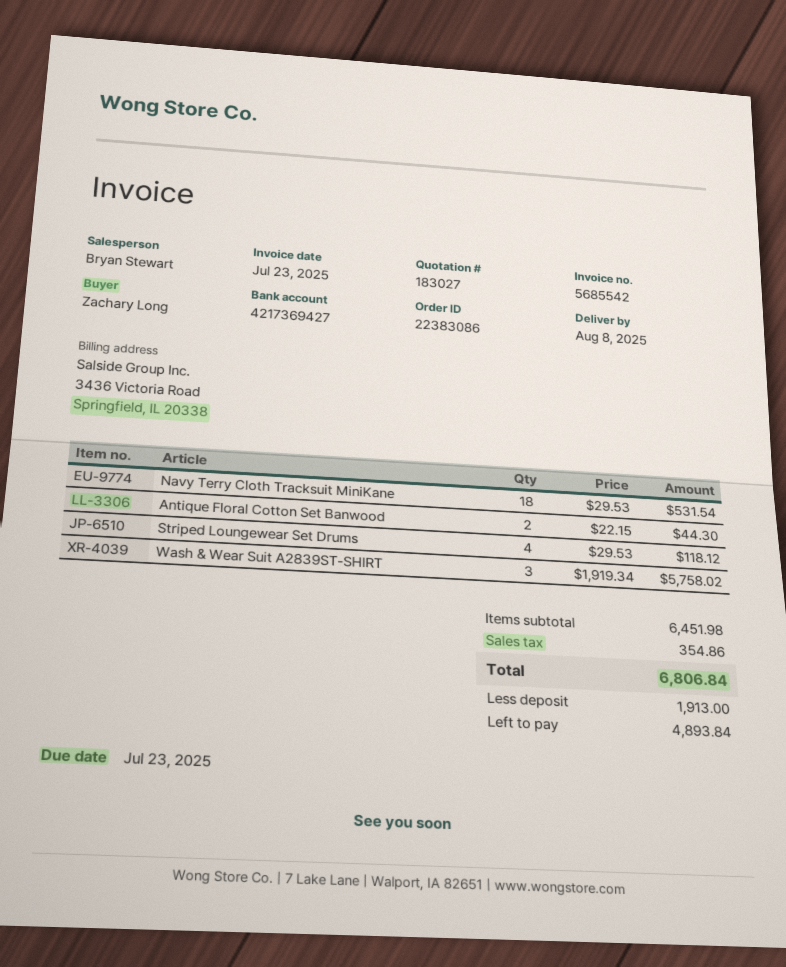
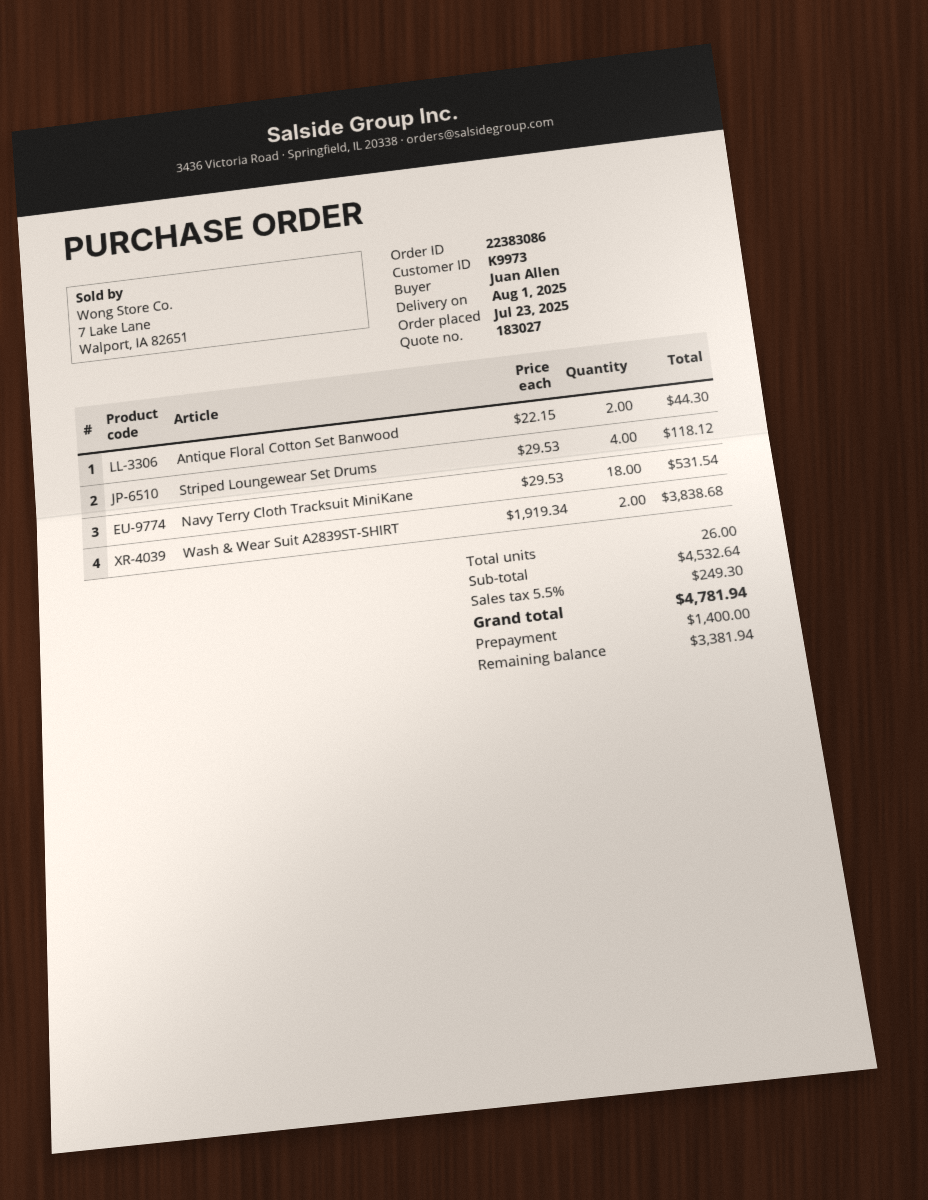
delivery date: 2025-08-08 -> 2025-08-01
ordered by: Zachary Long -> Juan Allen
Wash & Wear Suit A2839ST-SHIRT: 3 x 1919.34 = 5758.02 -> 2 x 1919.34 = 3838.68
subtotal: 6451.98 -> 4532.64
tax: 354.86 -> 249.30
total: 6806.84 -> 4781.94
deposit: 1913.00 -> 1400.00
balance: 4893.84 -> 3381.94

